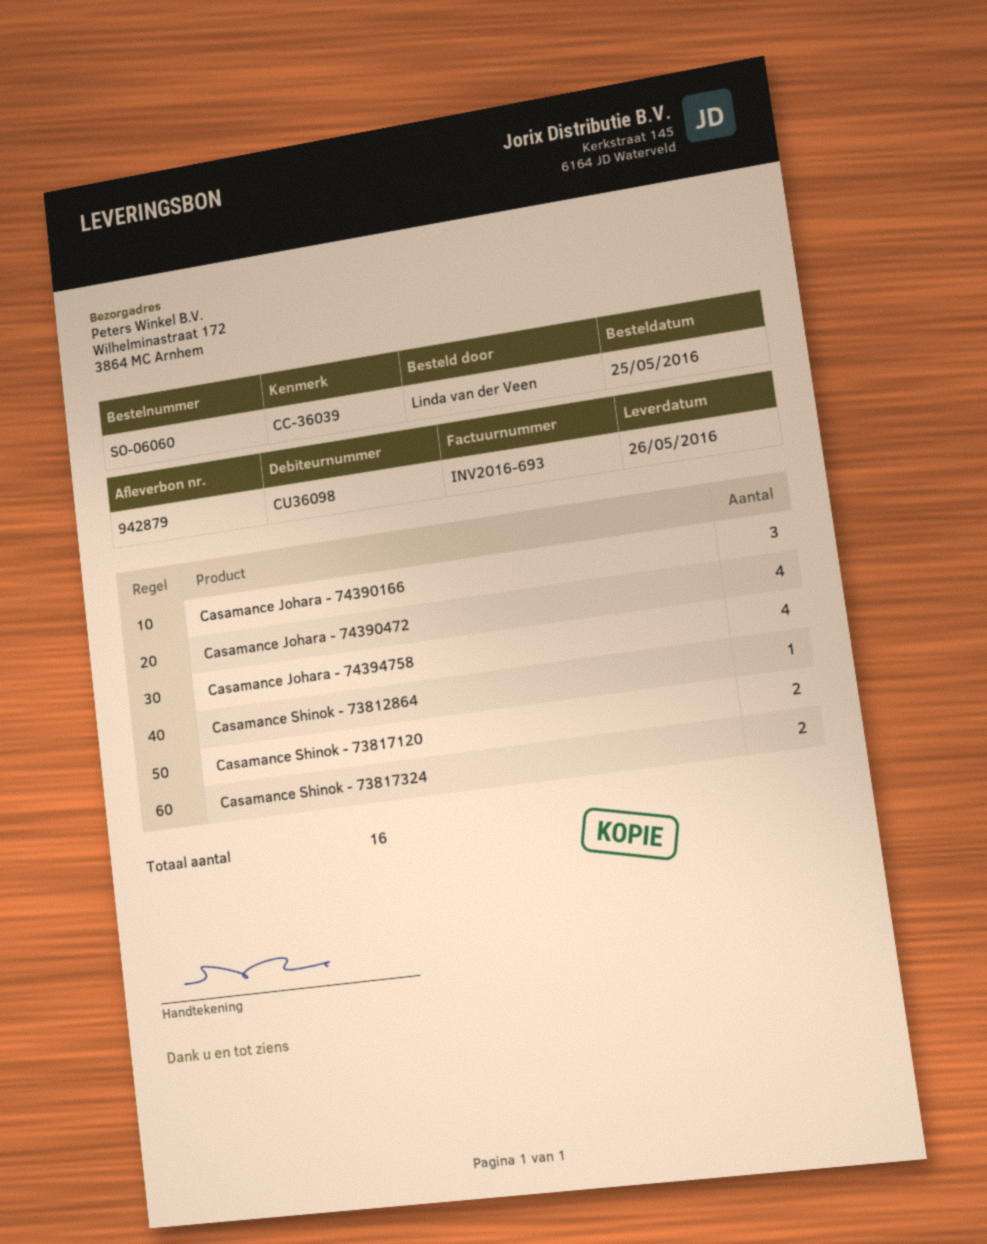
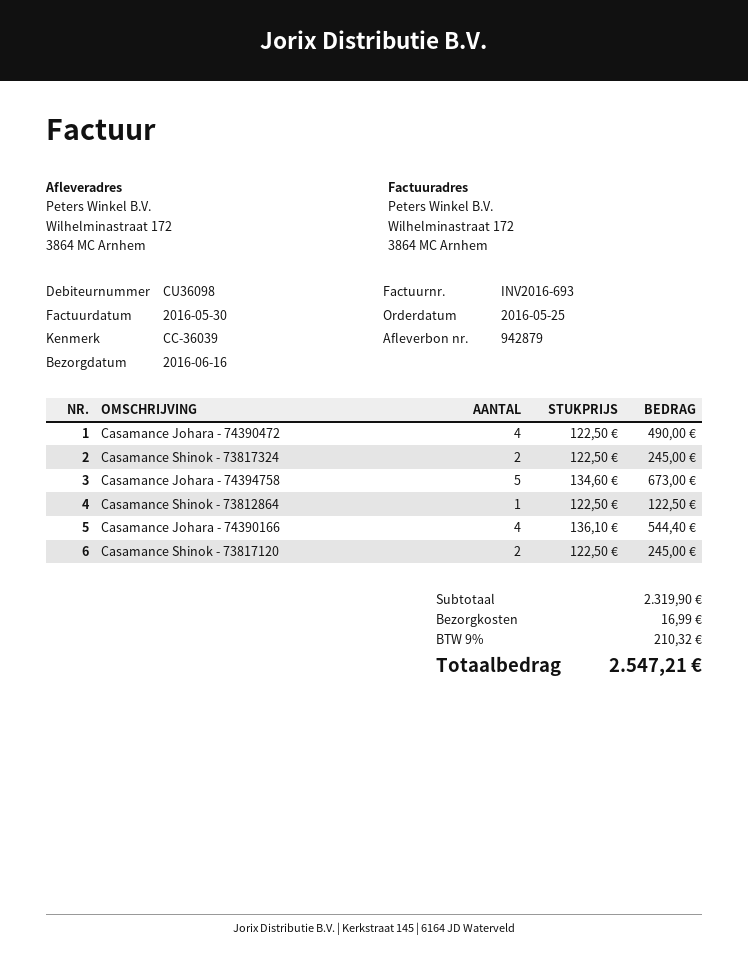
delivery date: 2016-05-26 -> 2016-06-16
Casamance Johara - 74390166: 3 -> 4
Casamance Johara - 74394758: 4 -> 5

